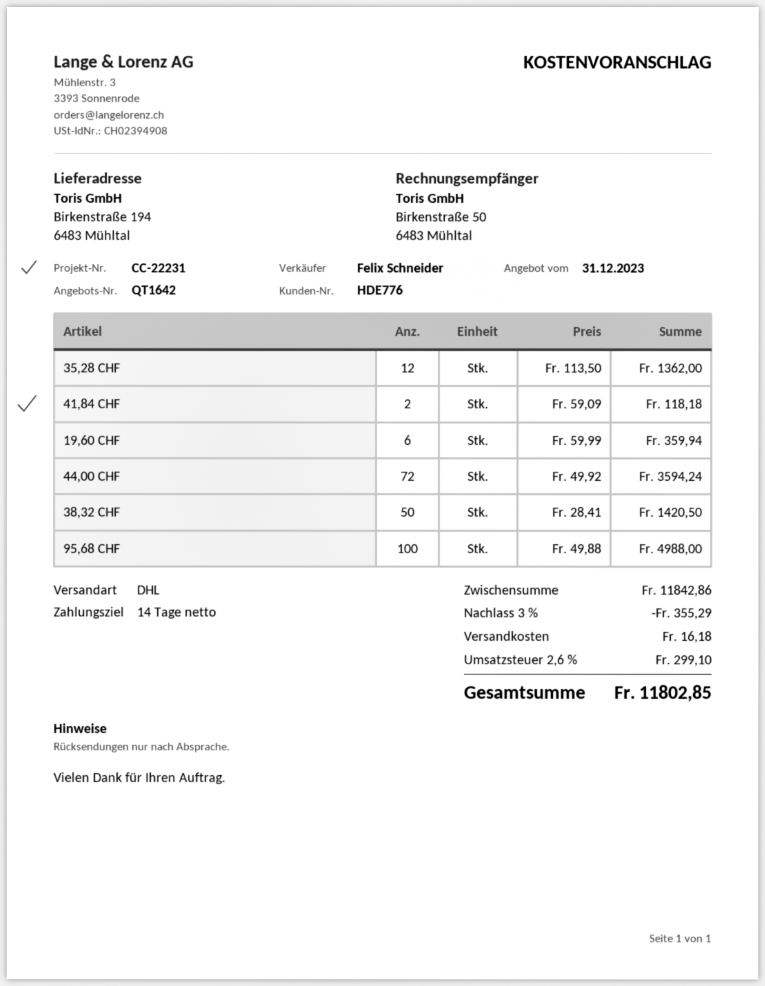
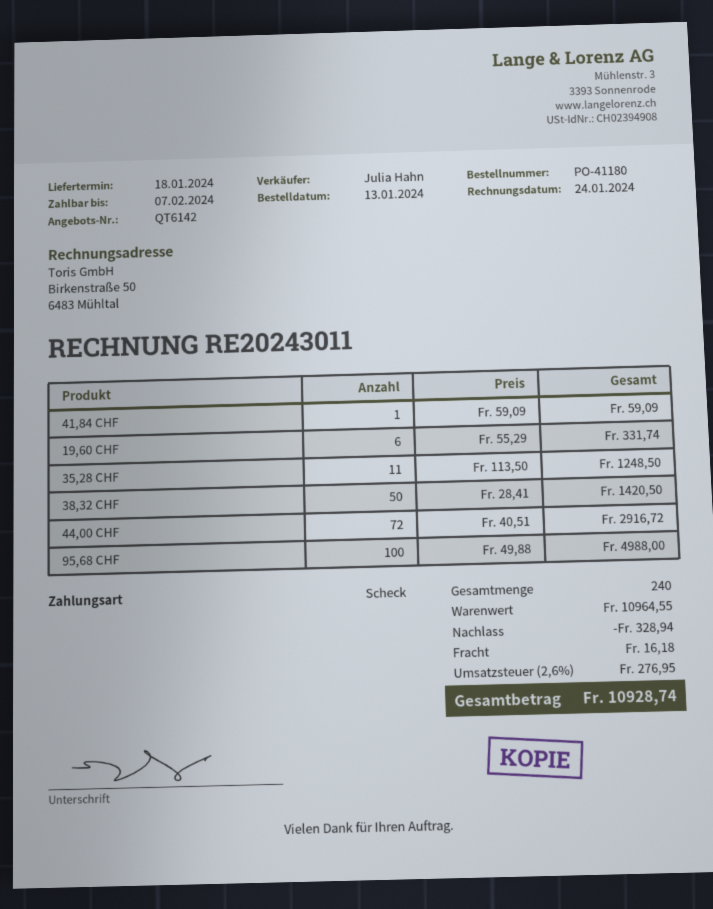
quote number: QT1642 -> QT6142
sales rep: Felix Schneider -> Julia Hahn
35,28 CHF: 12 x 113.50 = 1362.00 -> 11 x 113.50 = 1248.50
41,84 CHF: 2 x 59.09 = 118.18 -> 1 x 59.09 = 59.09
19,60 CHF: 6 x 59.99 = 359.94 -> 6 x 55.29 = 331.74
44,00 CHF: 72 x 49.92 = 3594.24 -> 72 x 40.51 = 2916.72
subtotal: 11842.86 -> 10964.55
discount: 355.29 -> 328.94
tax: 2.6% = 299.10 -> 2.6% = 276.95
total: 11802.85 -> 10928.74

